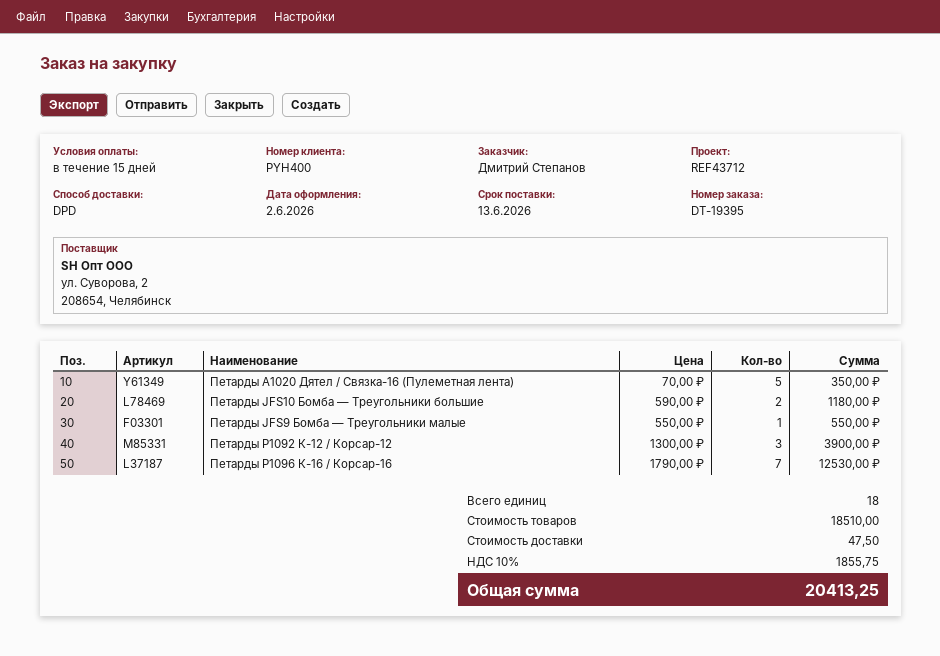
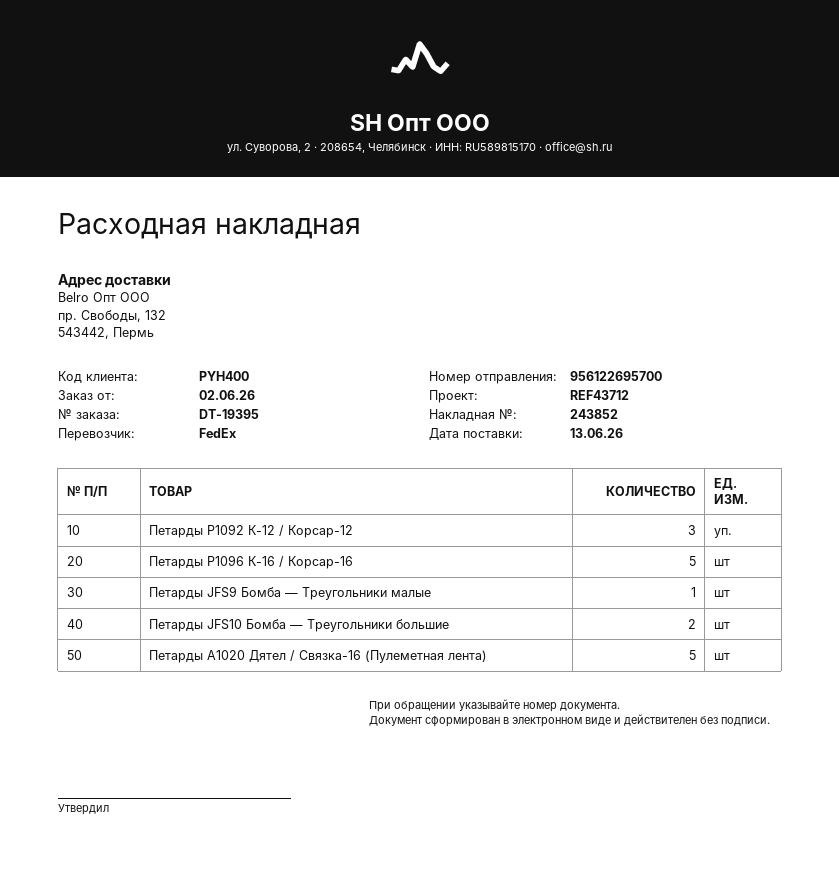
shipping method: DPD -> FedEx
Петарды Р1096 К-16 / Корсар-16: 7 -> 5

